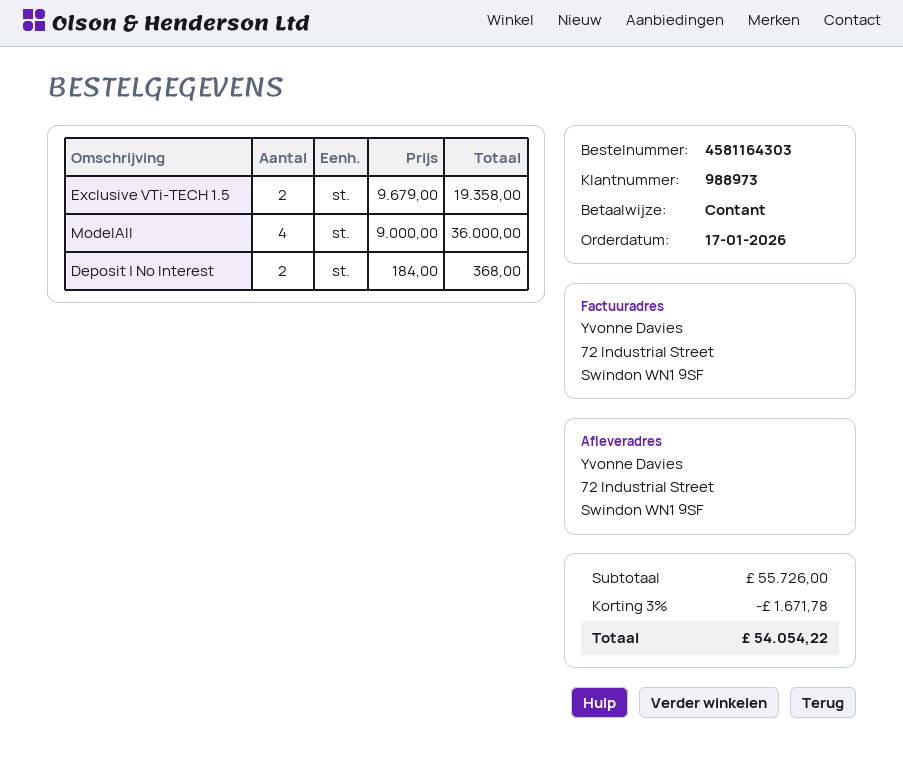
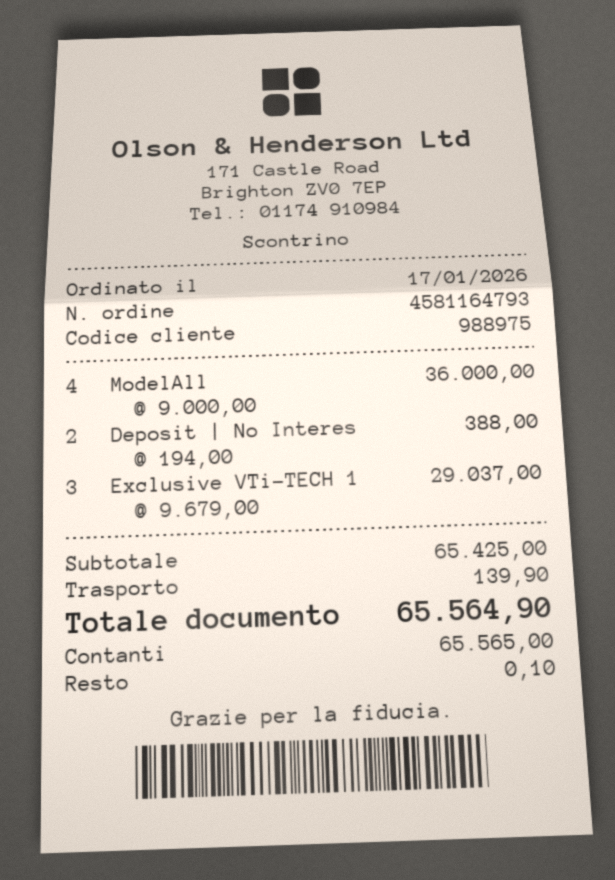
order number: 4581164303 -> 4581164793
customer number: 988973 -> 988975
Exclusive VTi-TECH 1.5: 2 x 9679.00 = 19358.00 -> 3 x 9679.00 = 29037.00
Deposit | No Interest: 2 x 184.00 = 368.00 -> 2 x 194.00 = 388.00
subtotal: 55726.00 -> 65425.00
discount: 3% = 1671.78 -> none
shipping: none -> 139.90
total: 54054.22 -> 65564.90

